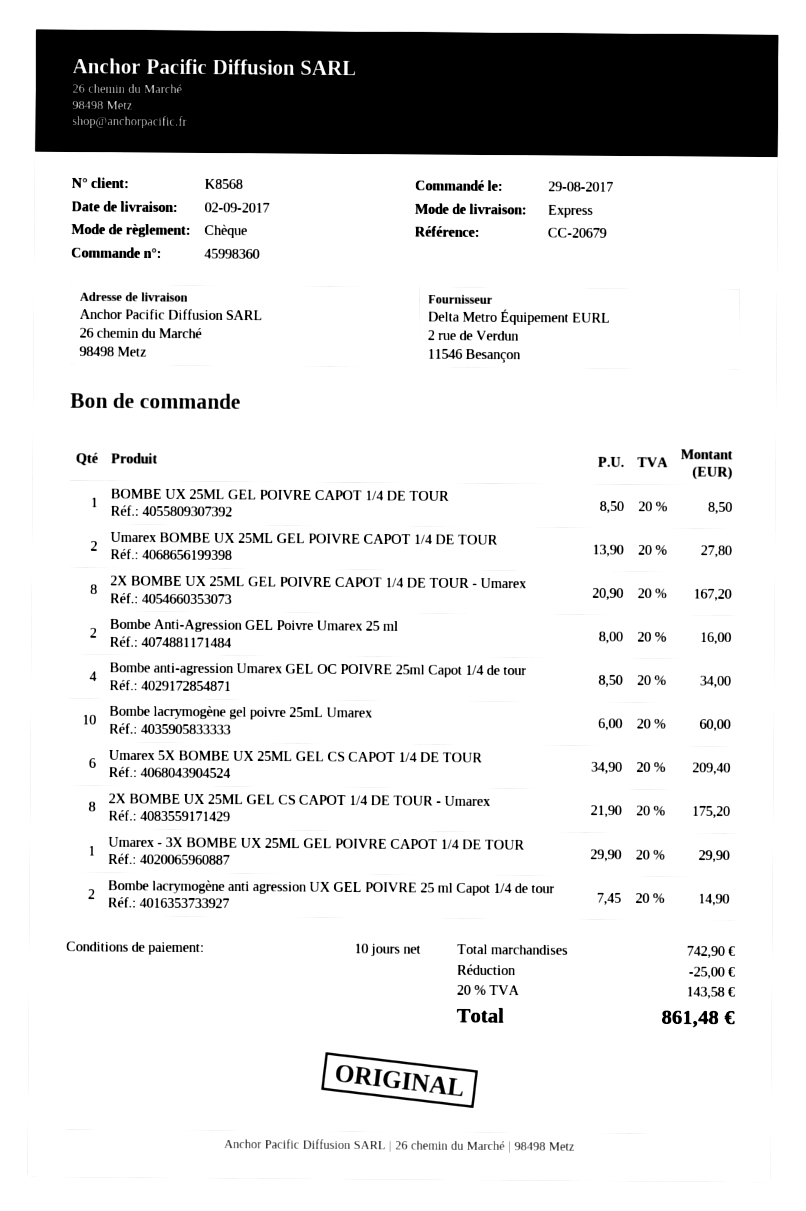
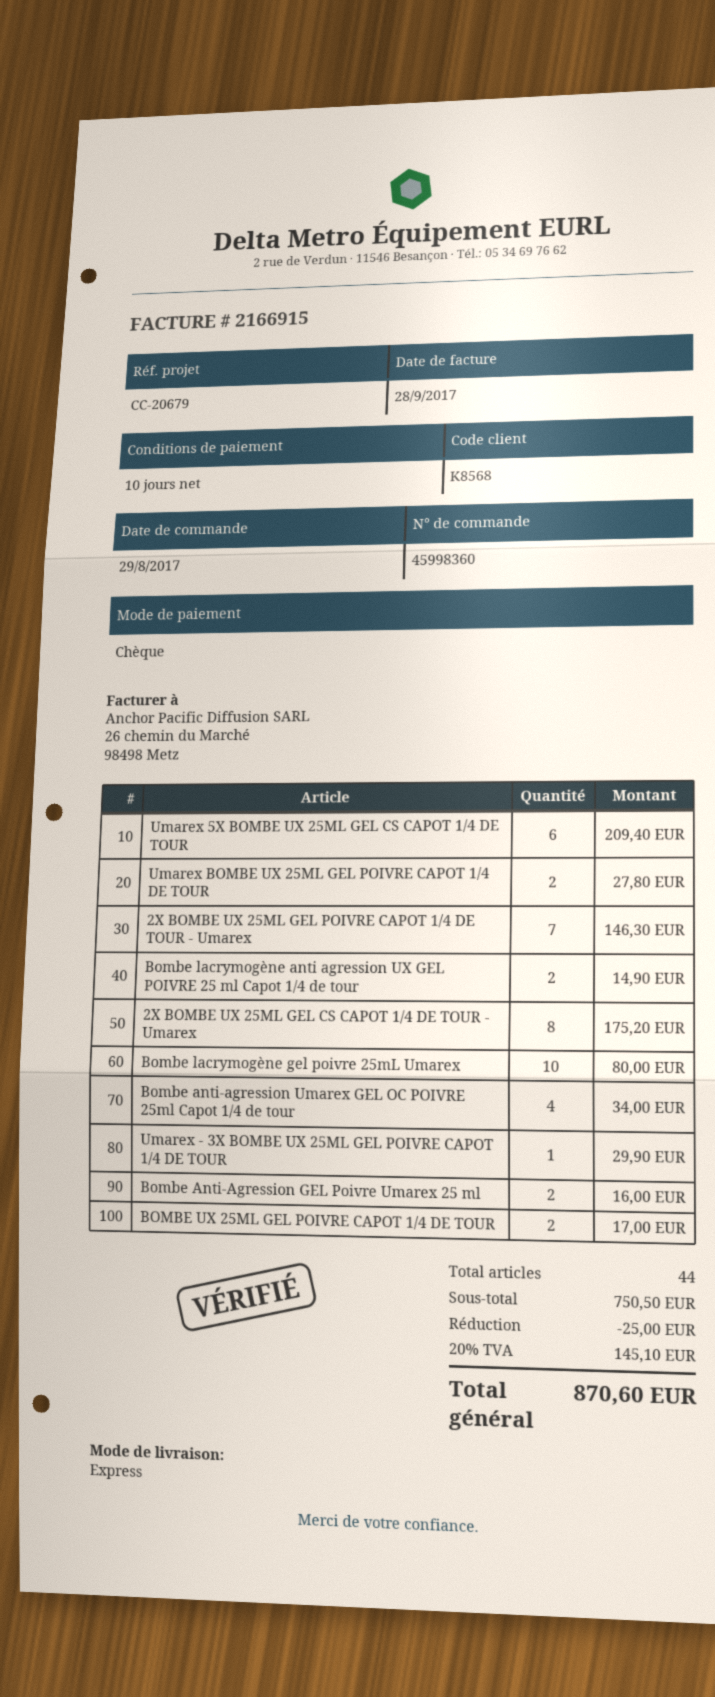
BOMBE UX 25ML GEL POIVRE CAPOT 1/4 DE TOUR: 1 for 8.50 -> 2 for 17.00
2X BOMBE UX 25ML GEL POIVRE CAPOT 1/4 DE TOUR - Umarex: 8 for 167.20 -> 7 for 146.30
Bombe lacrymogène gel poivre 25mL Umarex: 10 for 60.00 -> 10 for 80.00
subtotal: 742.90 -> 750.50
tax: 20% = 143.58 -> 20% = 145.10
total: 861.48 -> 870.60

